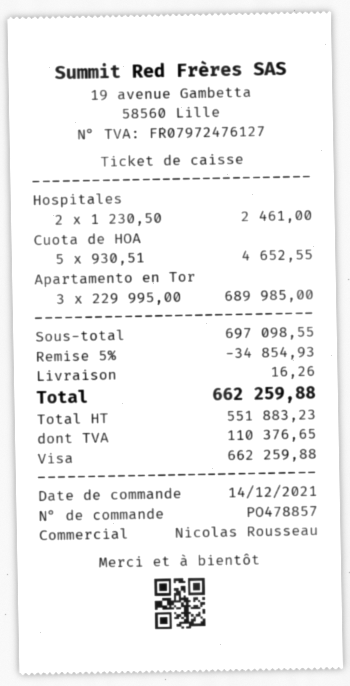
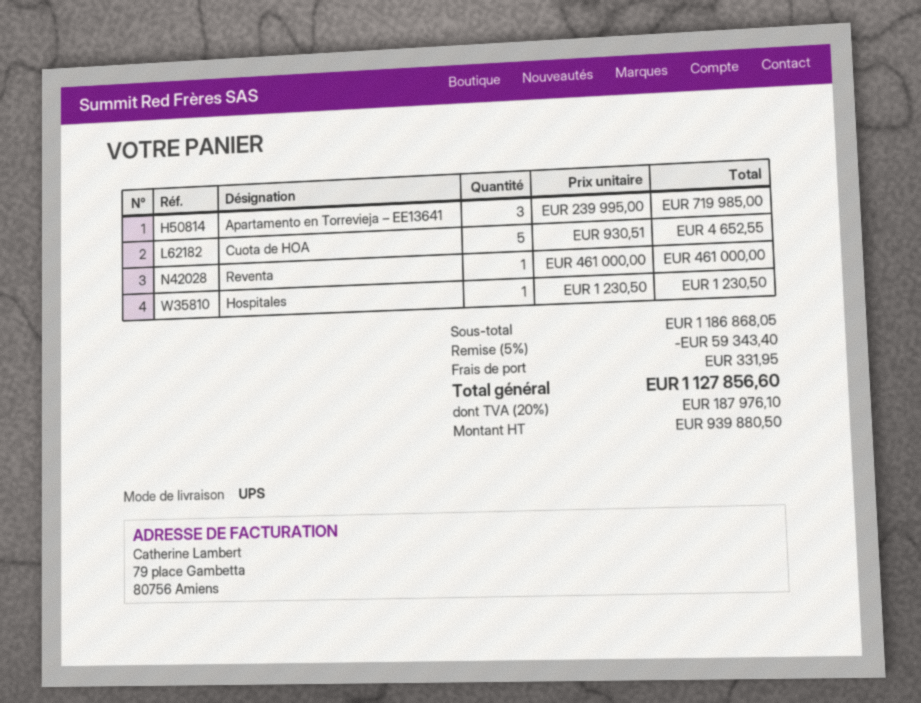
Hospitales: 2 x 1230.50 = 2461.00 -> 1 x 1230.50 = 1230.50
Apartamento en Tor: 3 x 229995.00 = 689985.00 -> 3 x 239995.00 = 719985.00
Reventa: none -> 1 x 461000.00 = 461000.00
subtotal: 697098.55 -> 1186868.05
discount: 5% = 34854.93 -> 5% = 59343.40
shipping: 16.26 -> 331.95
net: 551883.23 -> 939880.50
tax: 110376.65 -> 187976.10
total: 662259.88 -> 1127856.60

